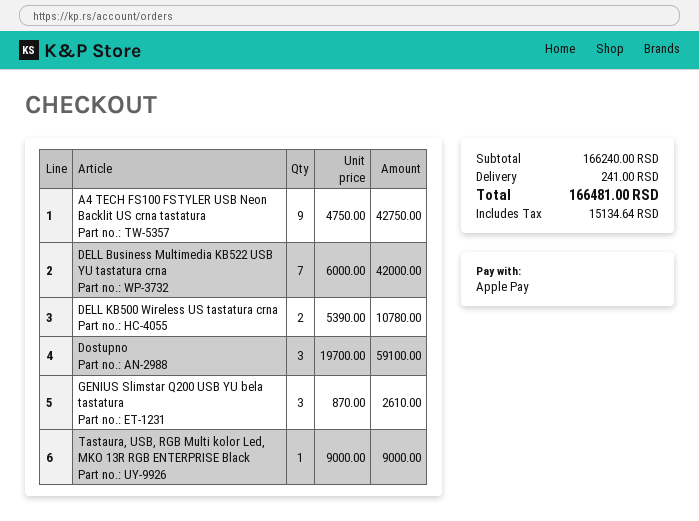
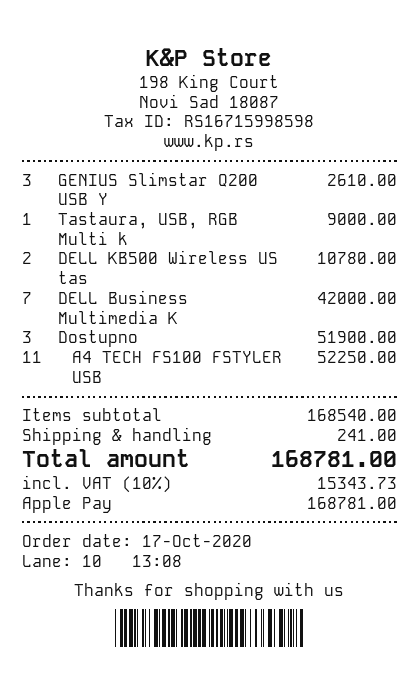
A4 TECH FS100 FSTYLER USB Neon Backlit US crna tastatura: 9 for 42750.00 -> 11 for 52250.00
Dostupno: 3 for 59100.00 -> 3 for 51900.00
subtotal: 166240.00 -> 168540.00
tax: 15134.64 -> 15343.73
total: 166481.00 -> 168781.00

